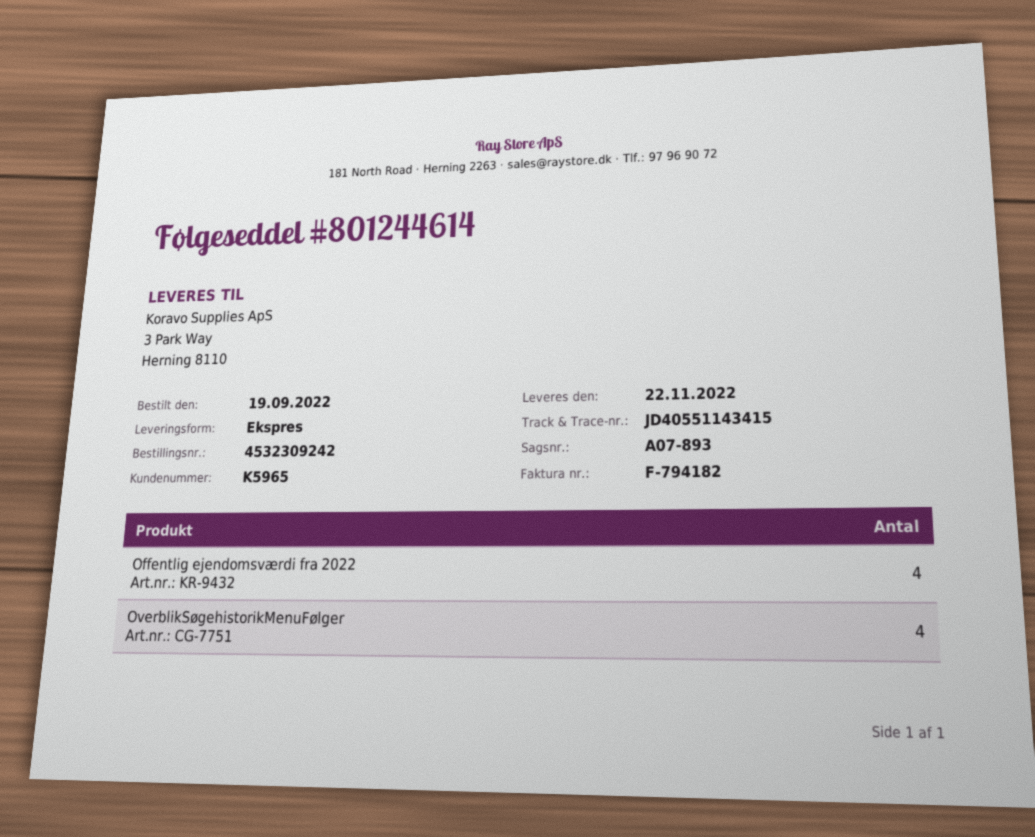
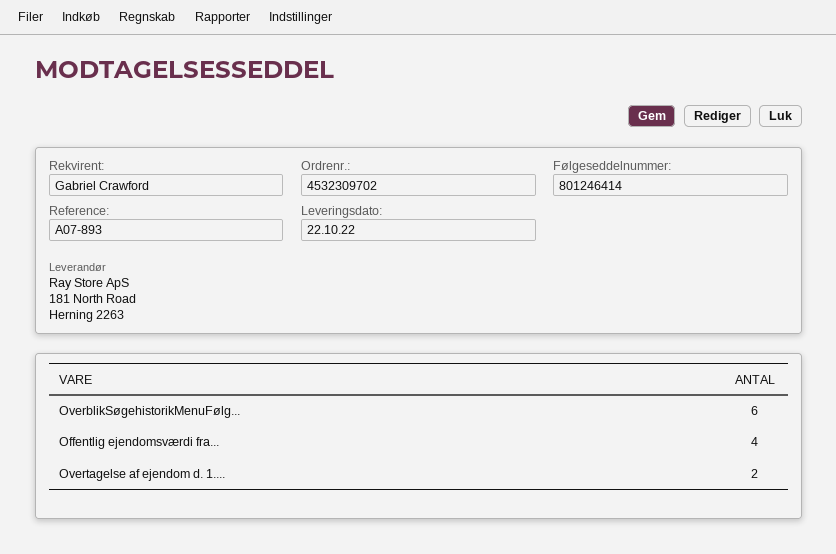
order number: 4532309242 -> 4532309702
delivery note number: 801244614 -> 801246414
delivery date: 2022-11-22 -> 2022-10-22
OverblikSøgehistorikMenuFølger: 4 -> 6
Overtagelse af ejendom d. 1....: none -> 2

